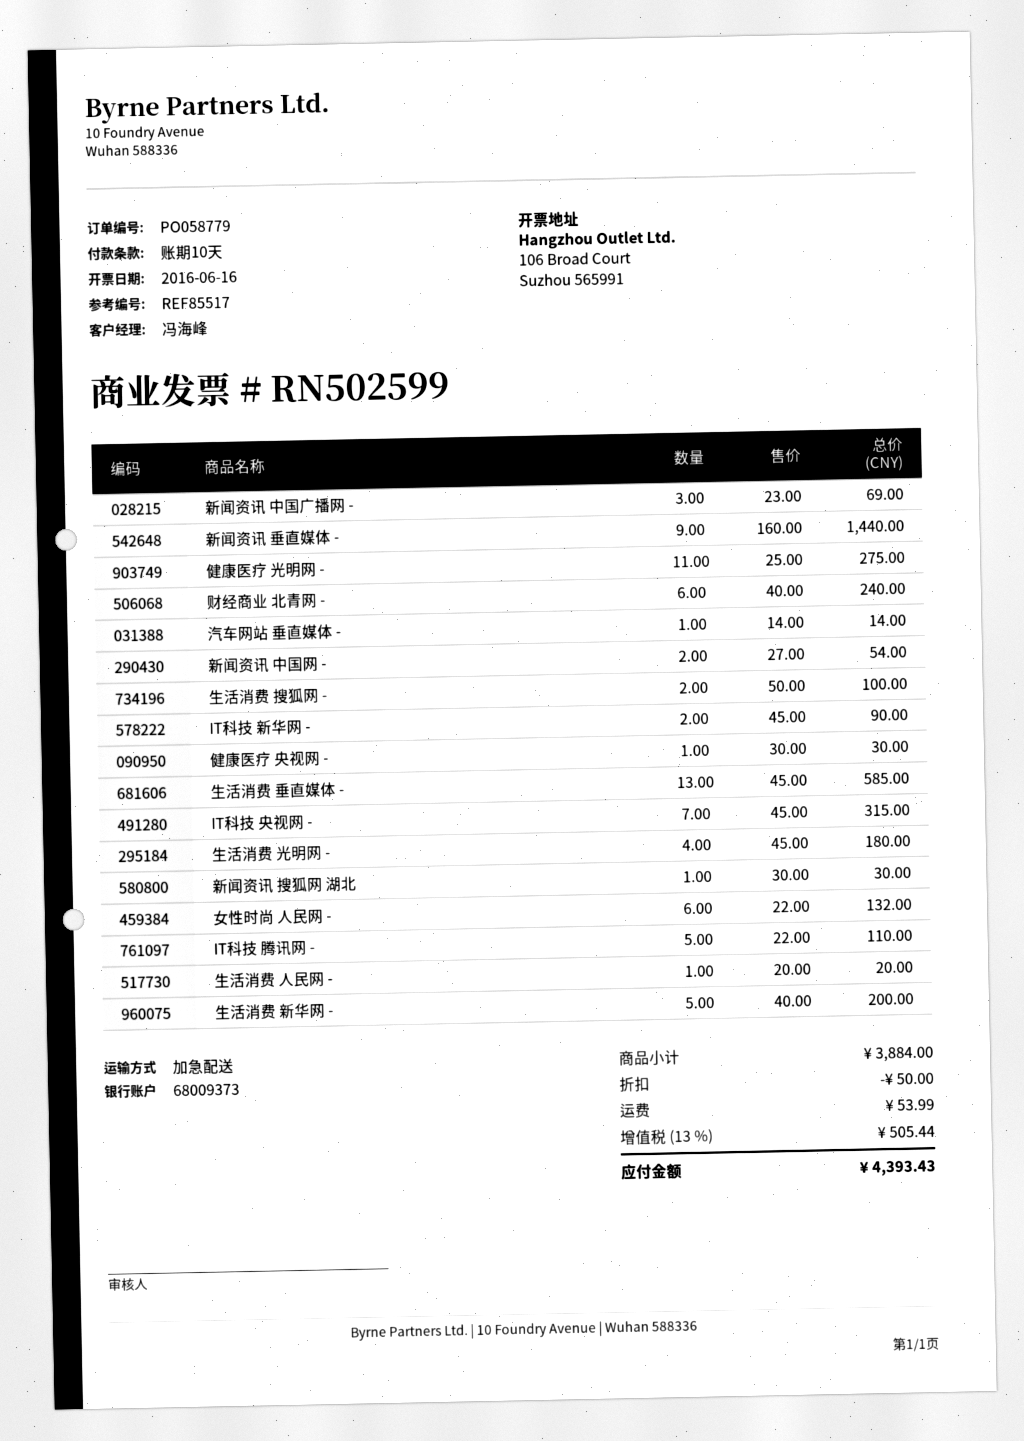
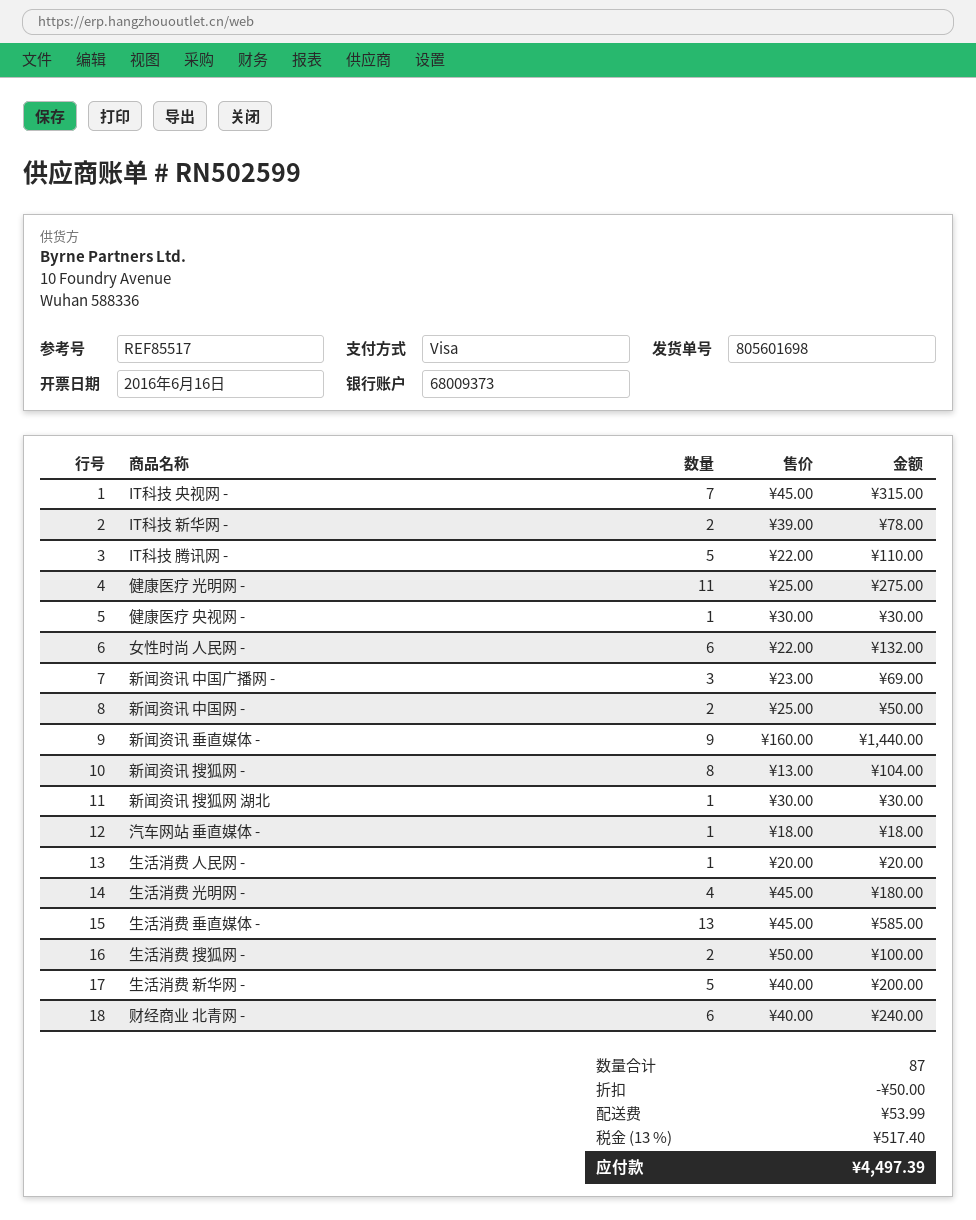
汽车网站 垂直媒体 -: 1 x 14.00 = 14.00 -> 1 x 18.00 = 18.00
新闻资讯 中国网 -: 2 x 27.00 = 54.00 -> 2 x 25.00 = 50.00
IT科技 新华网 -: 2 x 45.00 = 90.00 -> 2 x 39.00 = 78.00
新闻资讯 搜狐网 -: none -> 8 x 13.00 = 104.00
tax: 13% = 505.44 -> 13% = 517.40
total: 4393.43 -> 4497.39

